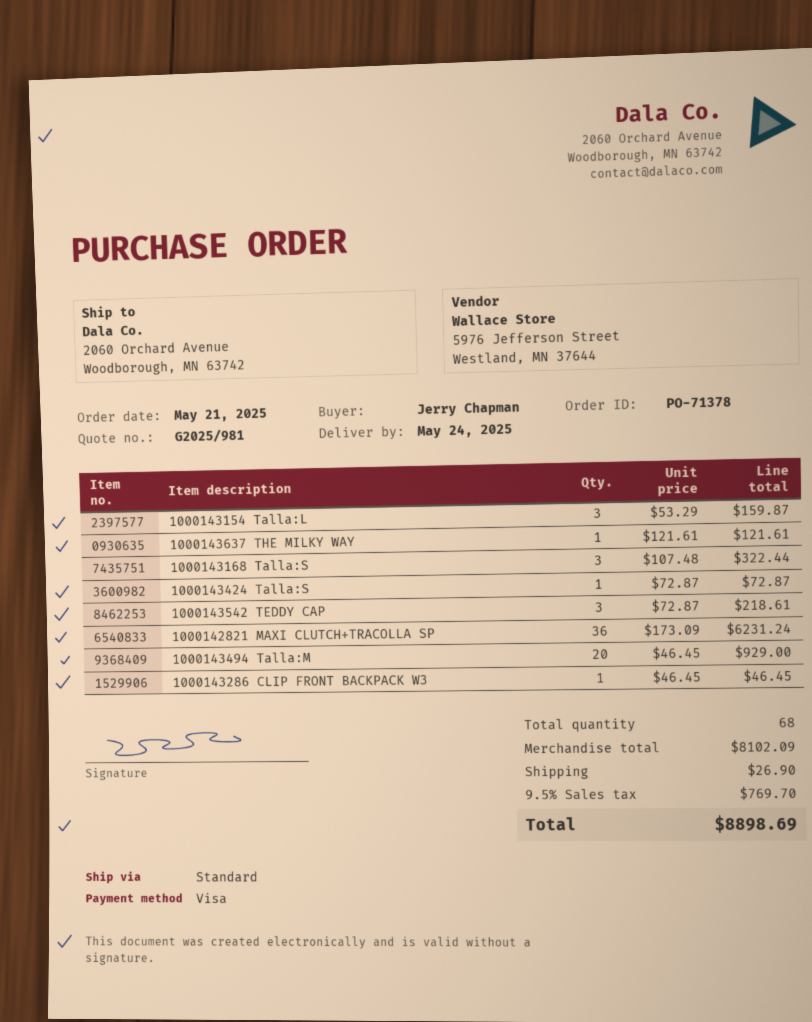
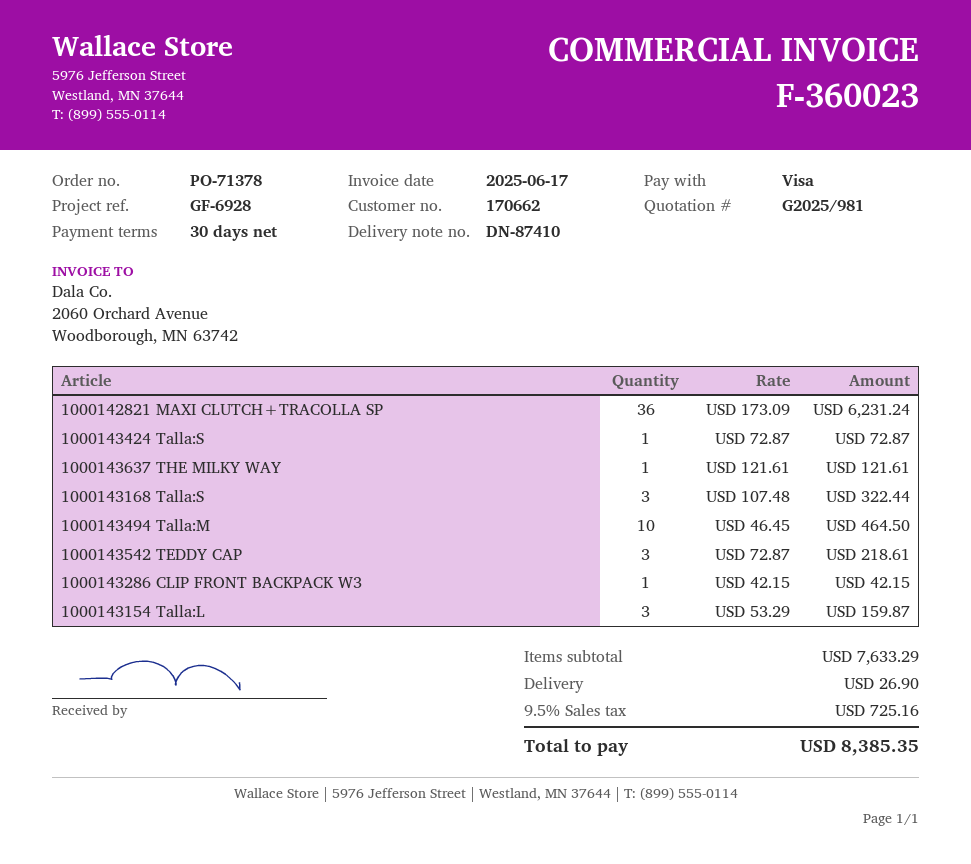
1000143494 Talla:M: 20 x 46.45 = 929.00 -> 10 x 46.45 = 464.50
1000143286 CLIP FRONT BACKPACK W3: 1 x 46.45 = 46.45 -> 1 x 42.15 = 42.15
subtotal: 8102.09 -> 7633.29
tax: 9.5% = 769.70 -> 9.5% = 725.16
total: 8898.69 -> 8385.35

